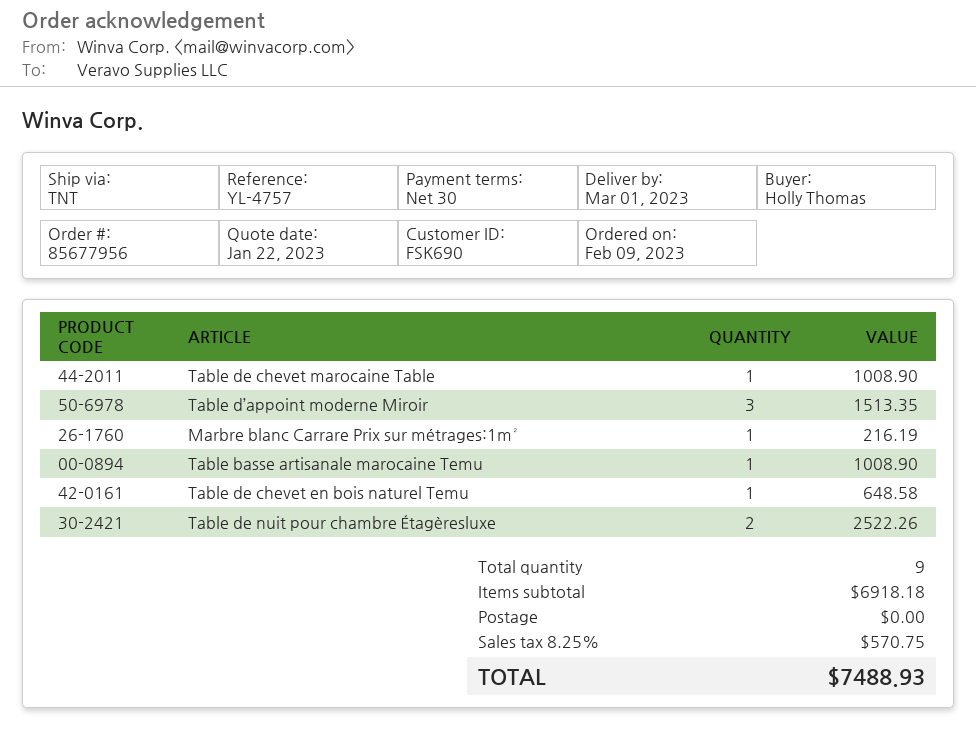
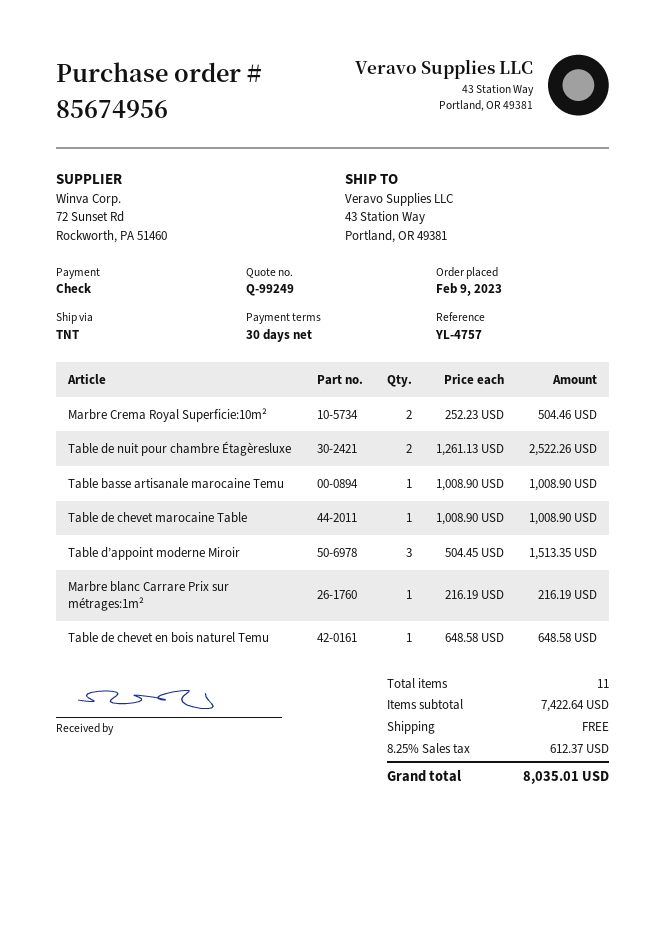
order number: 85677956 -> 85674956
Marbre Crema Royal Superficie:10m²: none -> 2 for 504.46
total quantity: 9 -> 11
subtotal: 6918.18 -> 7422.64
tax: 8.25% = 570.75 -> 8.25% = 612.37
total: 7488.93 -> 8035.01

